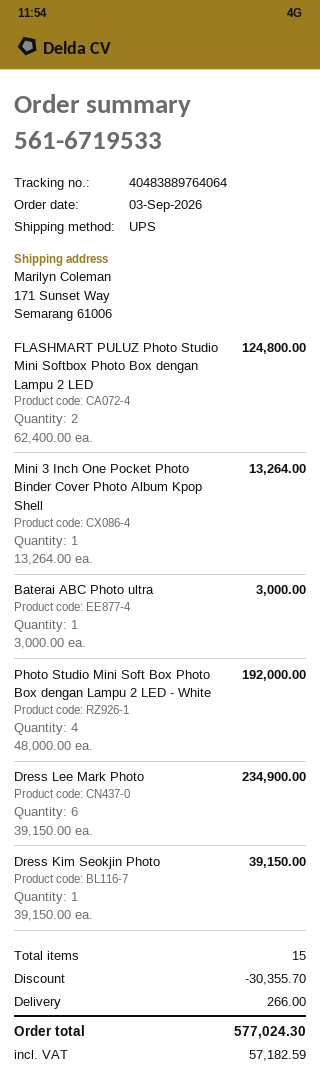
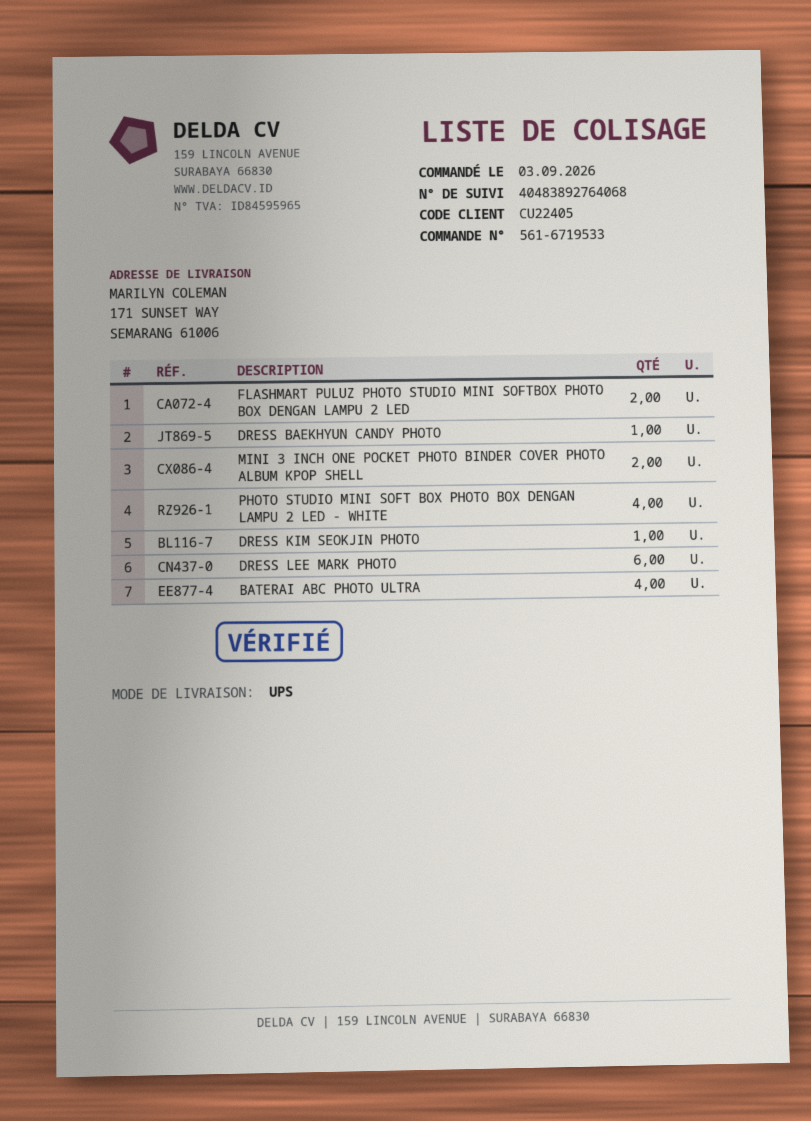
tracking number: 40483889764064 -> 40483892764068
Mini 3 Inch One Pocket Photo Binder Cover Photo Album Kpop Shell: 1 -> 2
Baterai ABC Photo ultra: 1 -> 4
DRESS BAEKHYUN CANDY PHOTO: none -> 1

